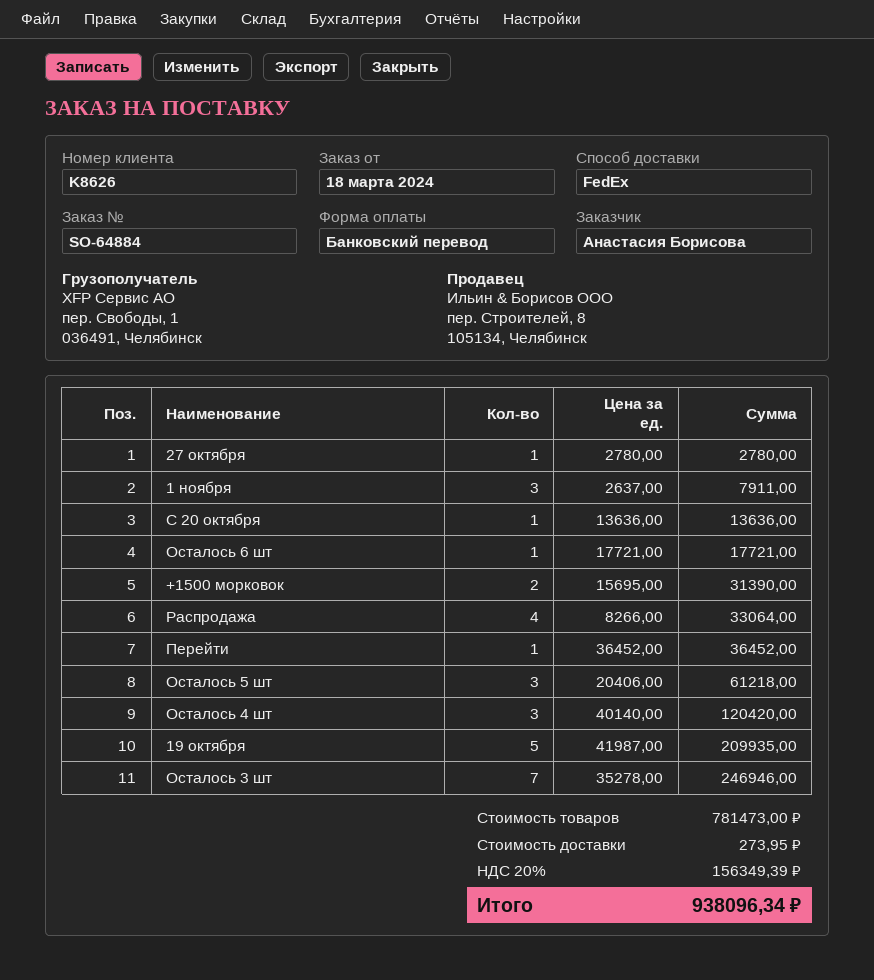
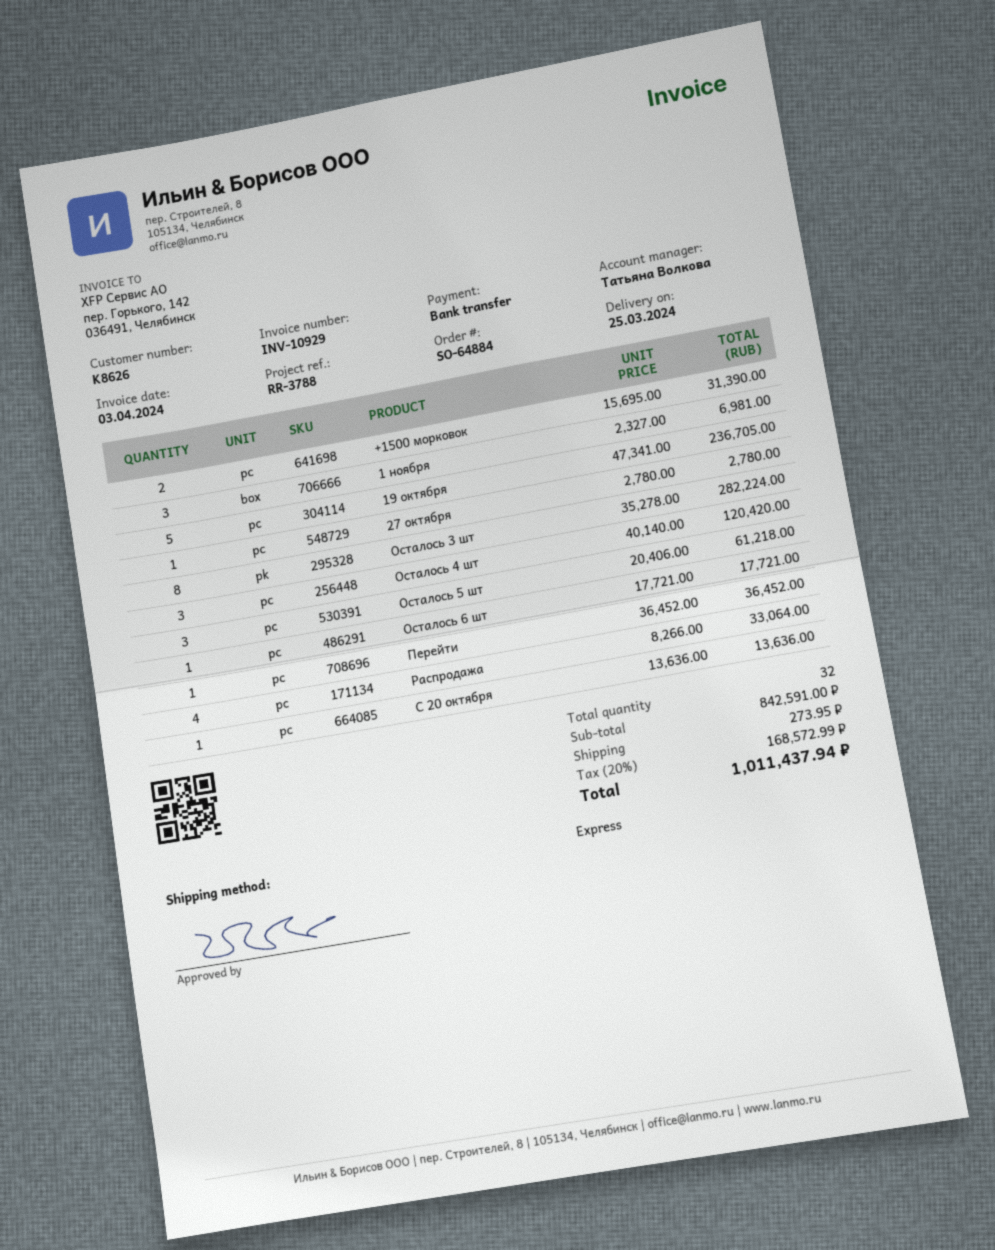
shipping method: FedEx -> express
1 ноября: 3 x 2637.00 = 7911.00 -> 3 x 2327.00 = 6981.00
19 октября: 5 x 41987.00 = 209935.00 -> 5 x 47341.00 = 236705.00
Осталось 3 шт: 7 x 35278.00 = 246946.00 -> 8 x 35278.00 = 282224.00
subtotal: 781473.00 -> 842591.00
tax: 20% = 156349.39 -> 20% = 168572.99
total: 938096.34 -> 1011437.94

